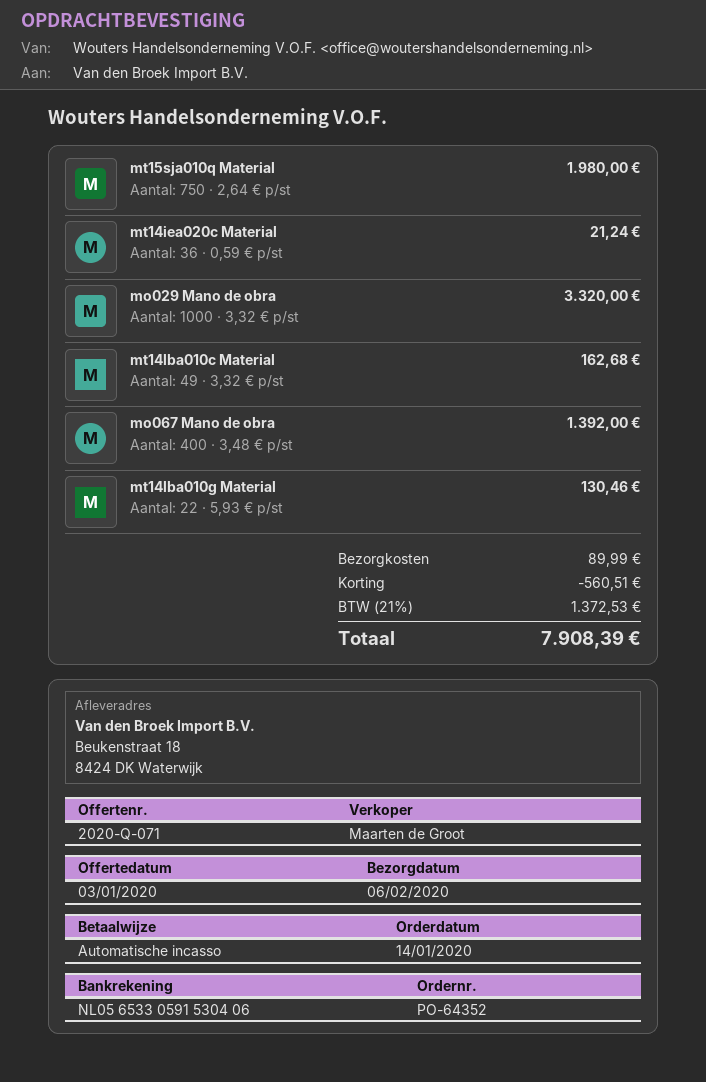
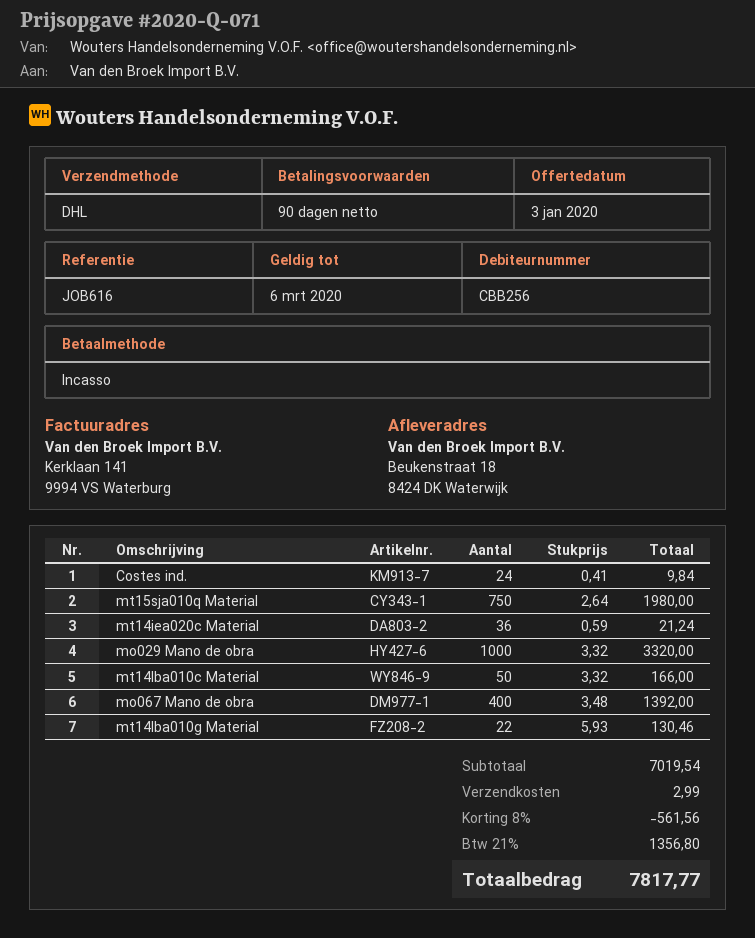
mt14lba010c Material: 49 x 3.32 = 162.68 -> 50 x 3.32 = 166.00
Costes ind.: none -> 24 x 0.41 = 9.84
discount: 560.51 -> 561.56
shipping: 89.99 -> 2.99
tax: 21% = 1372.53 -> 21% = 1356.80
total: 7908.39 -> 7817.77

